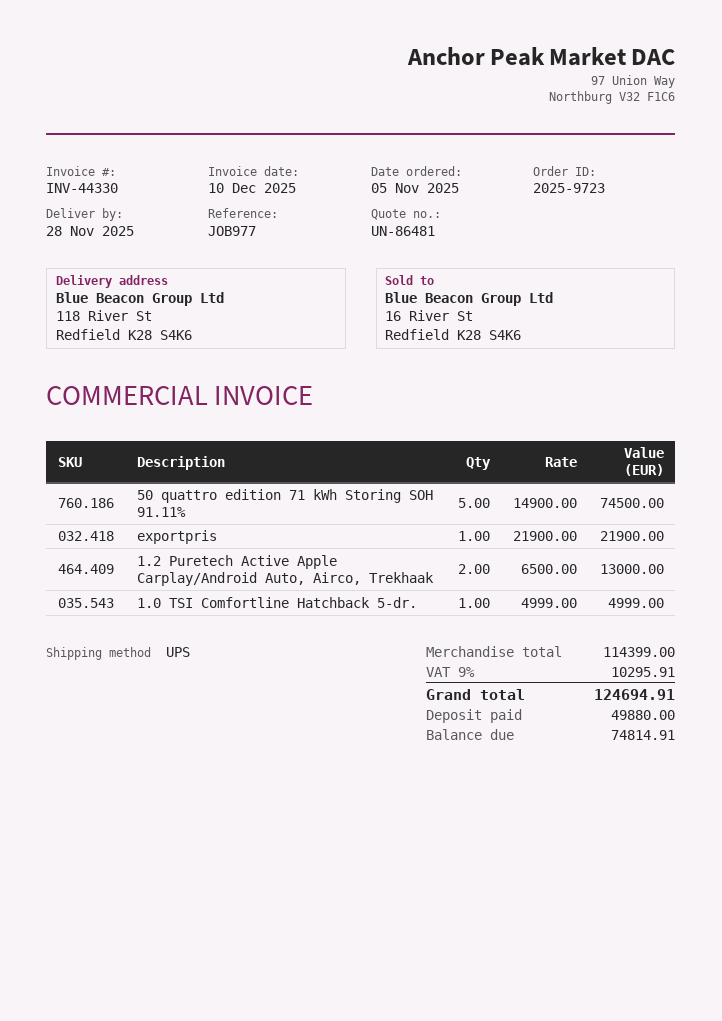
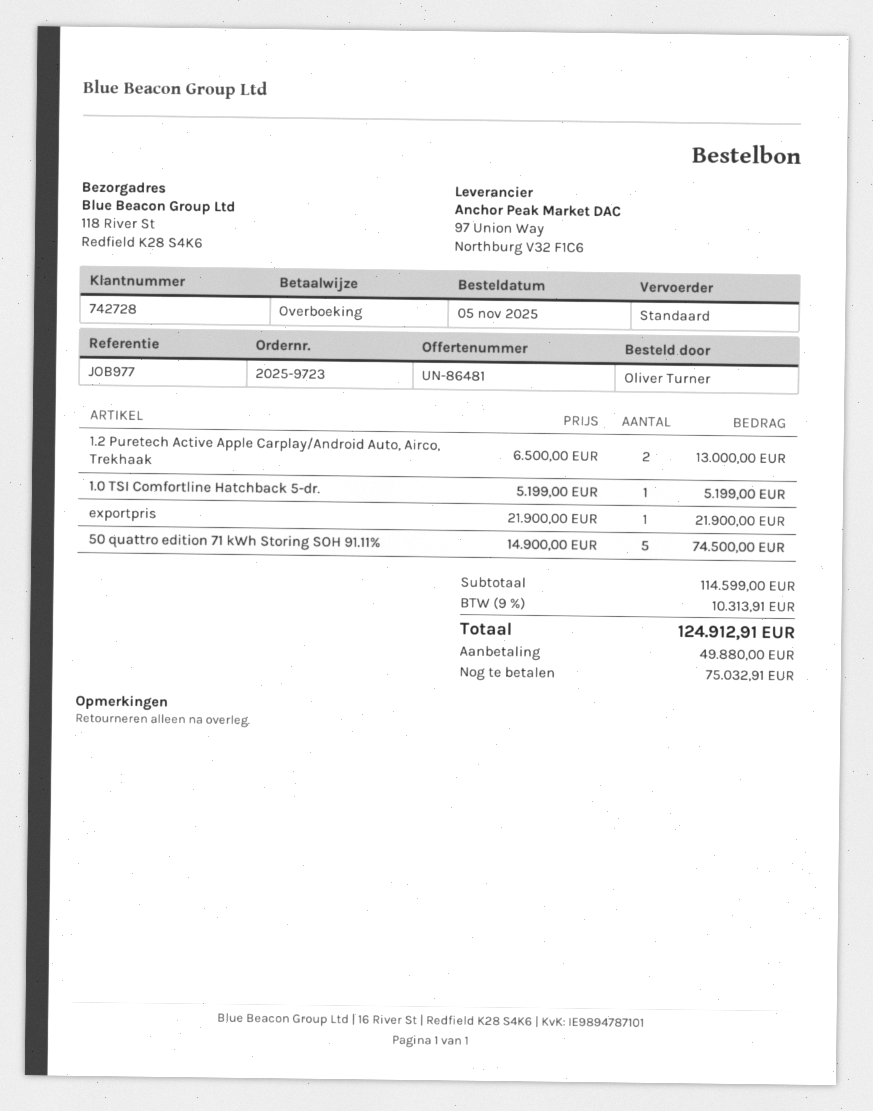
shipping method: UPS -> standard
1.0 TSI Comfortline Hatchback 5-dr.: 1 x 4999.00 = 4999.00 -> 1 x 5199.00 = 5199.00
subtotal: 114399.00 -> 114599.00
tax: 9% = 10295.91 -> 9% = 10313.91
total: 124694.91 -> 124912.91
balance: 74814.91 -> 75032.91

